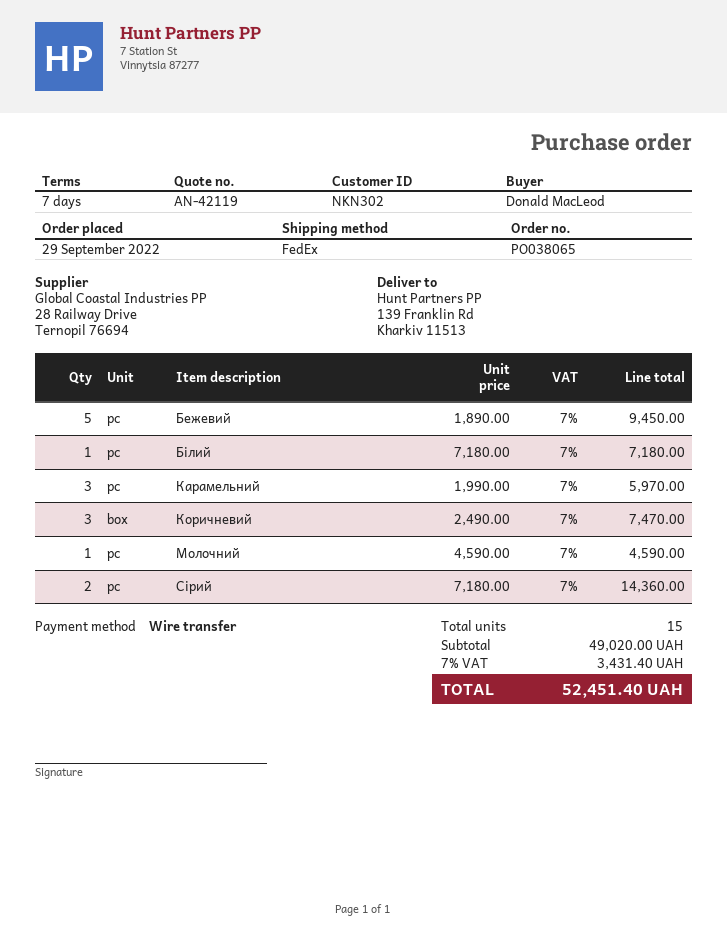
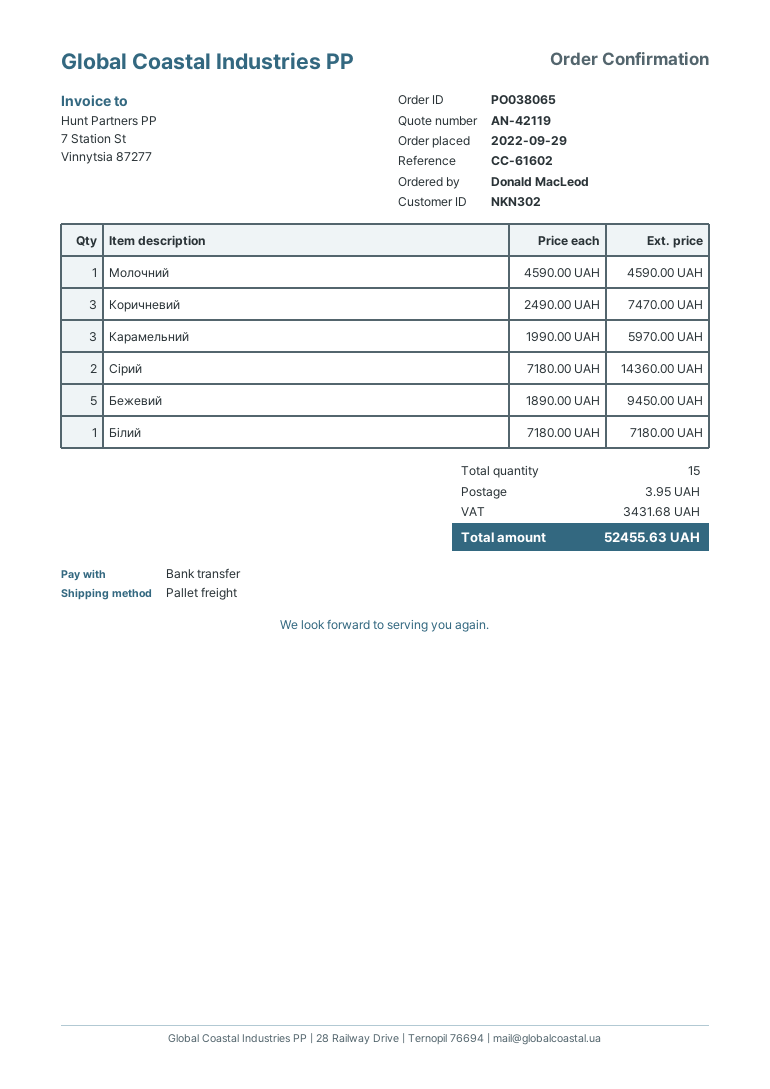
shipping method: FedEx -> pallet freight
shipping: none -> 3.95
tax: 3431.40 -> 3431.68
total: 52451.40 -> 52455.63

